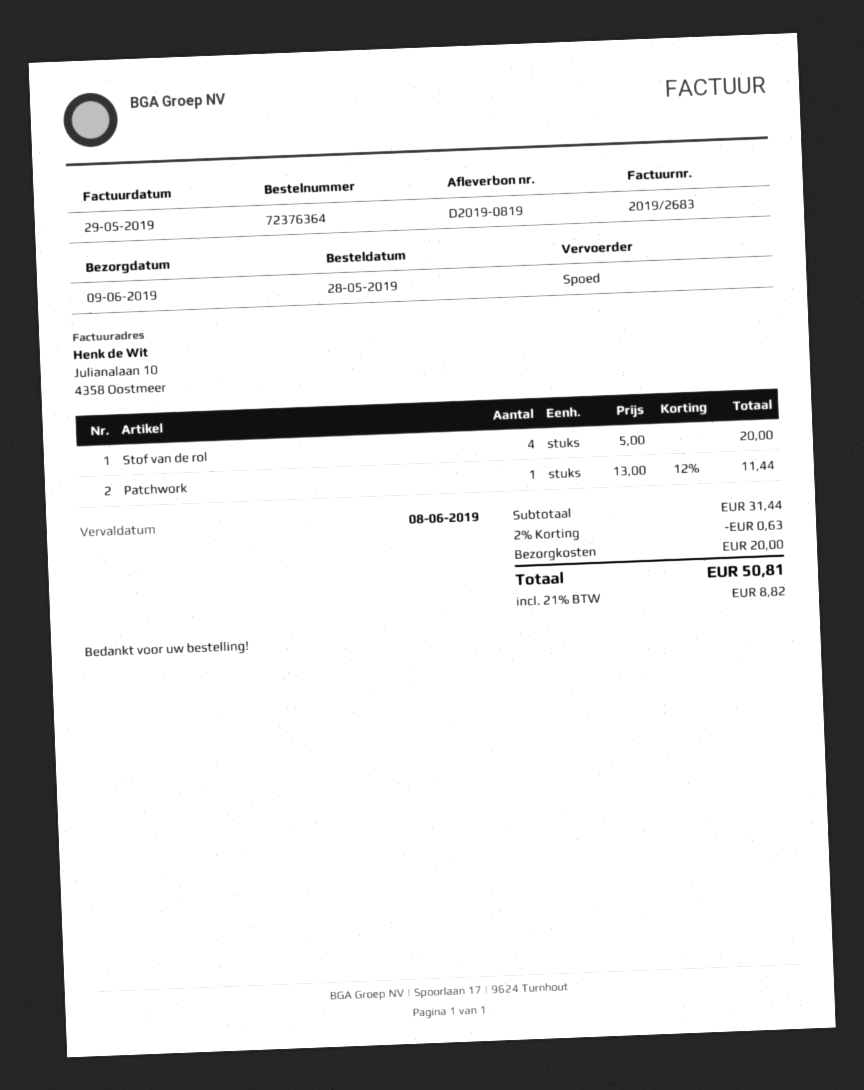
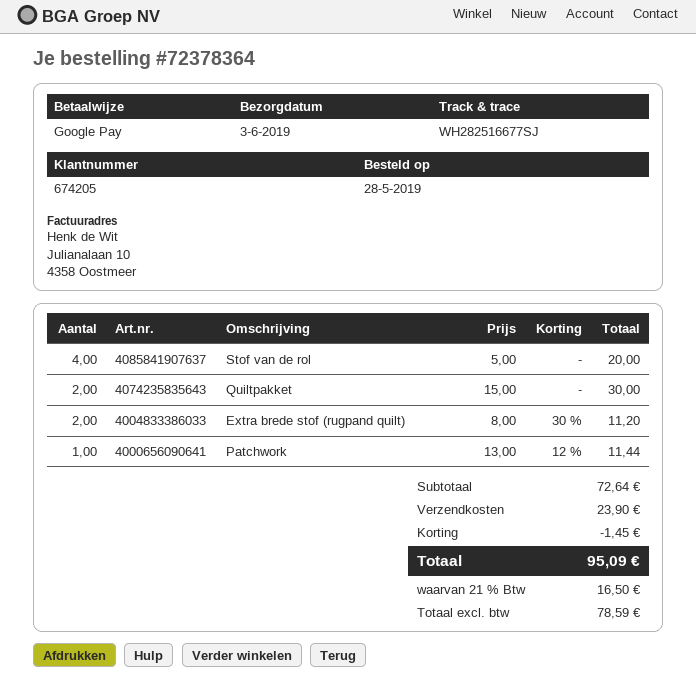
order number: 72376364 -> 72378364
delivery date: 2019-06-09 -> 2019-06-03
Quiltpakket: none -> 2 x 15.00 = 30.00
Extra brede stof (rugpand quilt): none -> 2 x 8.00 - 30% = 11.20
subtotal: 31.44 -> 72.64
discount: 0.63 -> 1.45
shipping: 20.00 -> 23.90
tax: 21% = 8.82 -> 21% = 16.50
total: 50.81 -> 95.09

